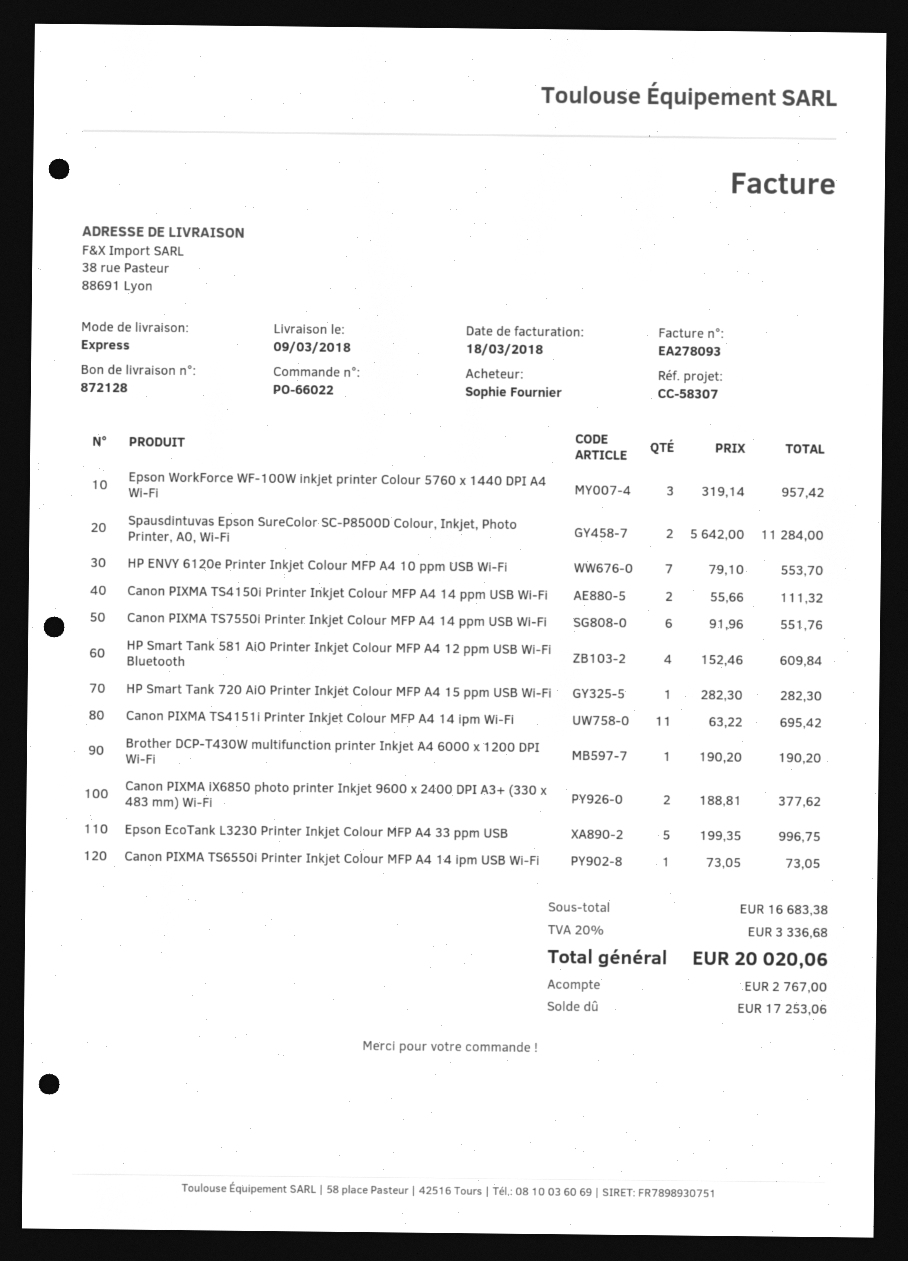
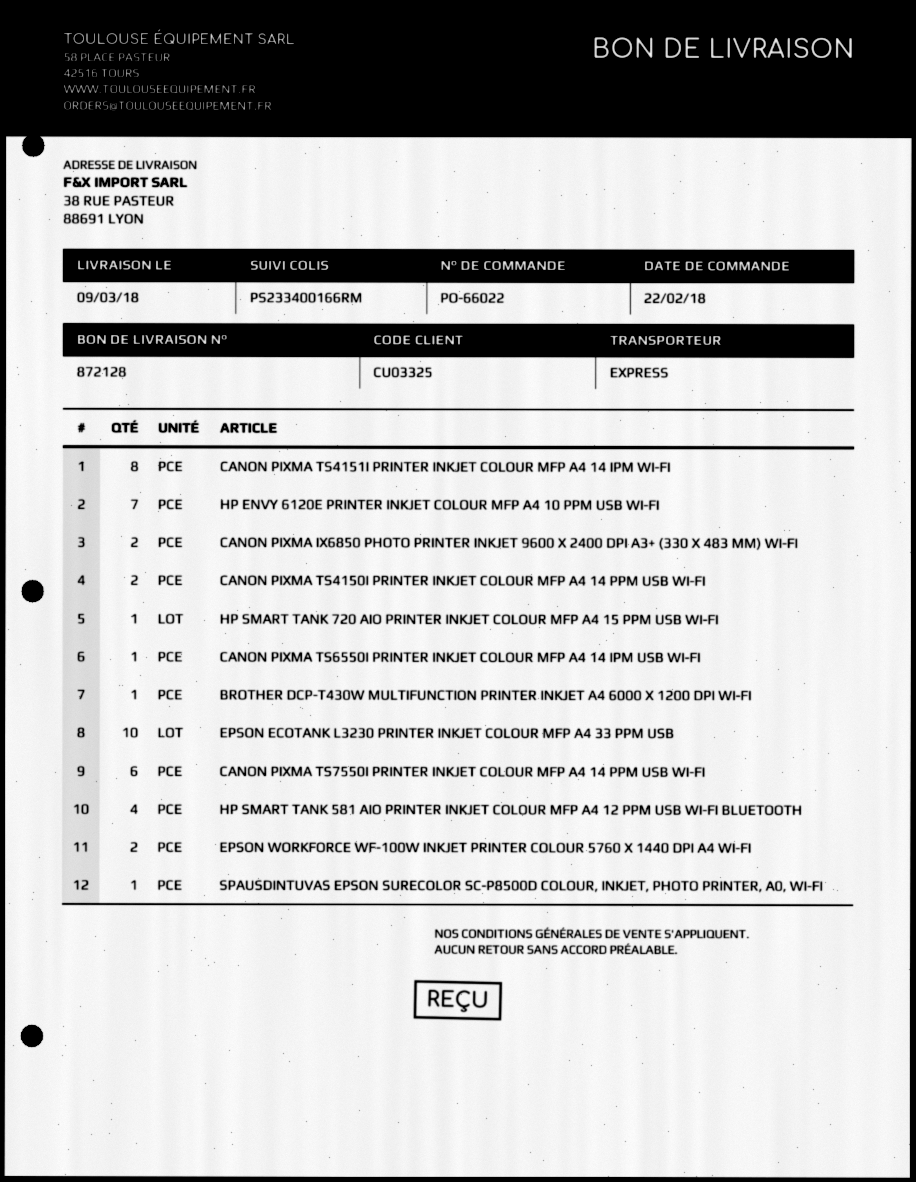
Epson WorkForce WF-100W inkjet printer Colour 5760 x 1440 DPI A4 Wi-Fi: 3 -> 2
Spausdintuvas Epson SureColor SC-P8500D Colour, Inkjet, Photo Printer, A0, Wi-Fi: 2 -> 1
Canon PIXMA TS4151i Printer Inkjet Colour MFP A4 14 ipm Wi-Fi: 11 -> 8
Epson EcoTank L3230 Printer Inkjet Colour MFP A4 33 ppm USB: 5 -> 10

